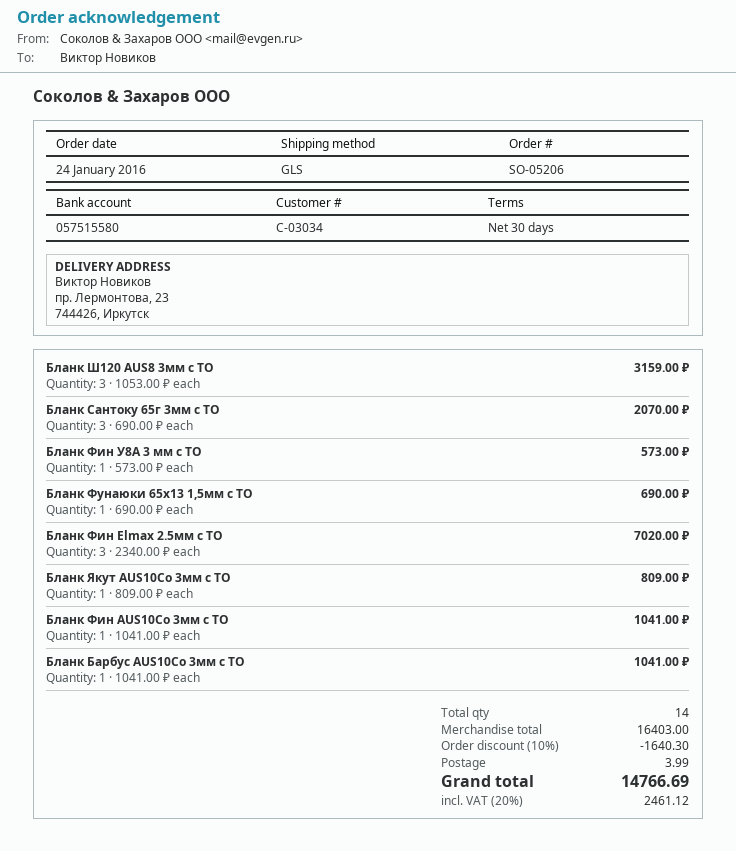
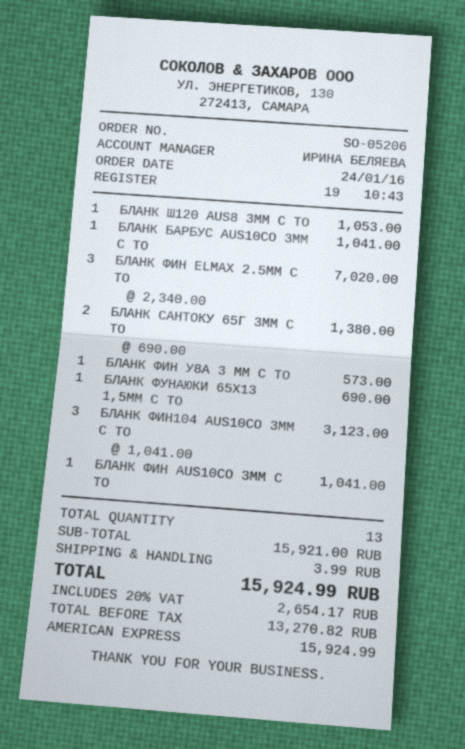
Бланк Ш120 AUS8 3мм с ТО: 3 x 1053.00 = 3159.00 -> 1 x 1053.00 = 1053.00
Бланк Сантоку 65г 3мм с ТО: 3 x 690.00 = 2070.00 -> 2 x 690.00 = 1380.00
Бланк Якут AUS10Co 3мм с ТО: 1 x 809.00 = 809.00 -> none
БЛАНК ФИН104 AUS10CO 3ММ С ТО: none -> 3 x 1041.00 = 3123.00
total quantity: 14 -> 13
subtotal: 16403.00 -> 15921.00
discount: 10% = 1640.30 -> none
tax: 20% = 2461.12 -> 20% = 2654.17
total: 14766.69 -> 15924.99

